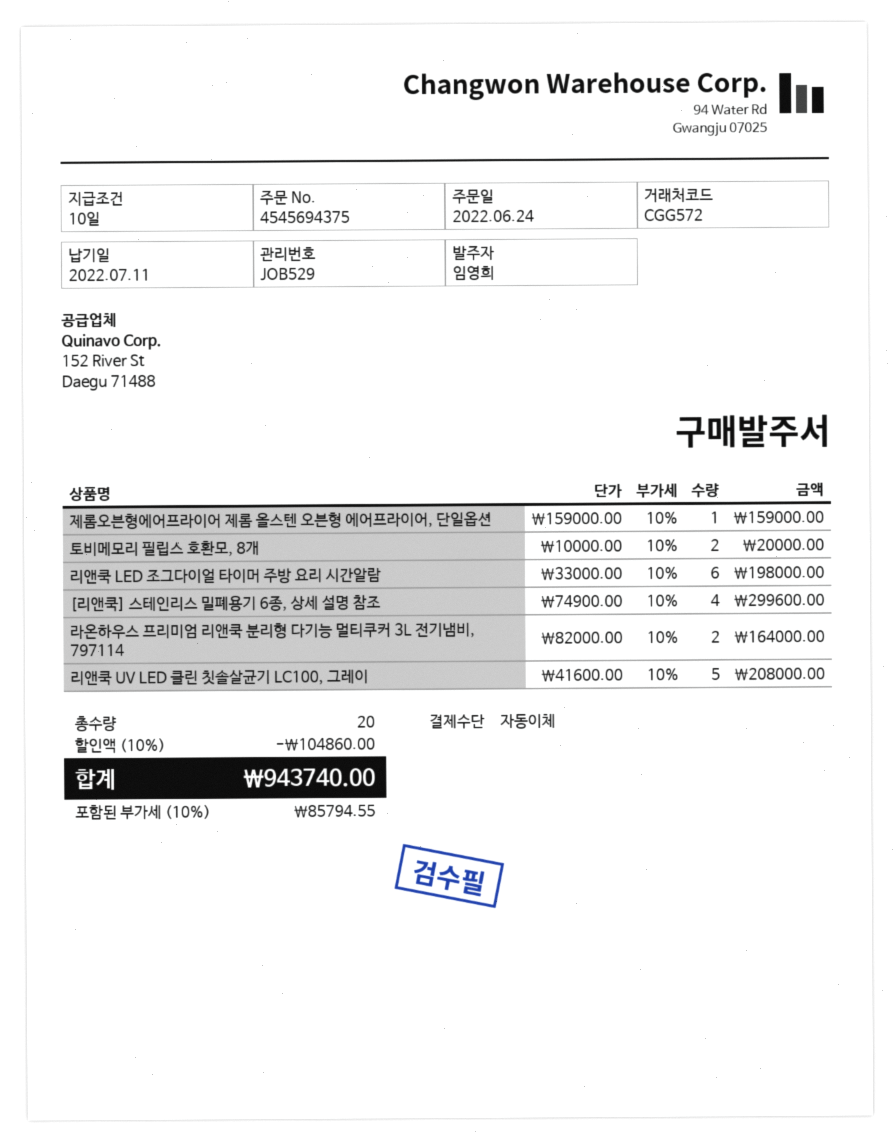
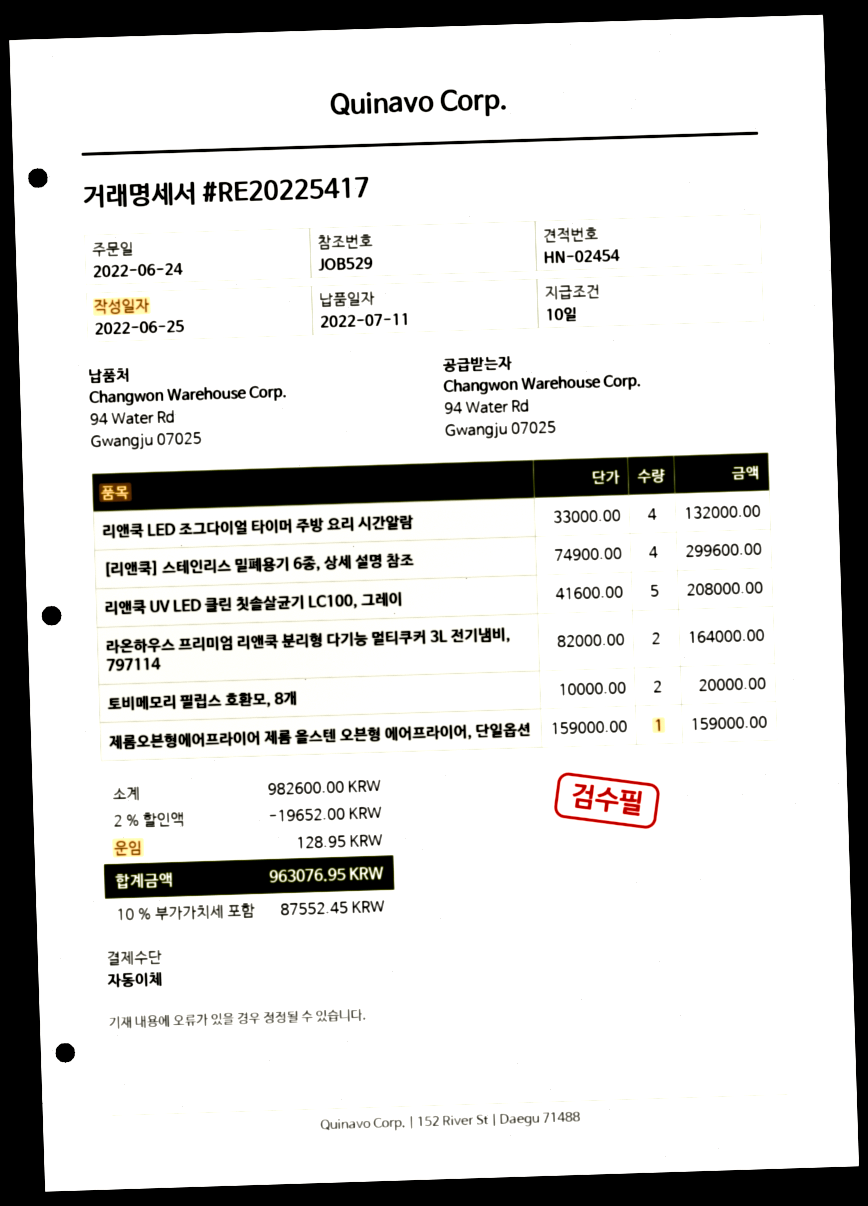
리앤쿡 LED 조그다이얼 타이머 주방 요리 시간알람: 6 x 33000.00 = 198000.00 -> 4 x 33000.00 = 132000.00
discount: 10% = 104860.00 -> 2% = 19652.00
shipping: none -> 128.95
tax: 10% = 85794.55 -> 10% = 87552.45
total: 943740.00 -> 963076.95

